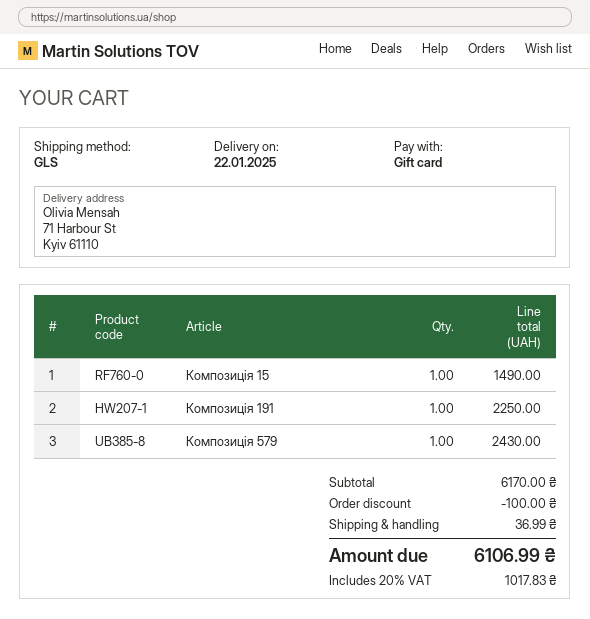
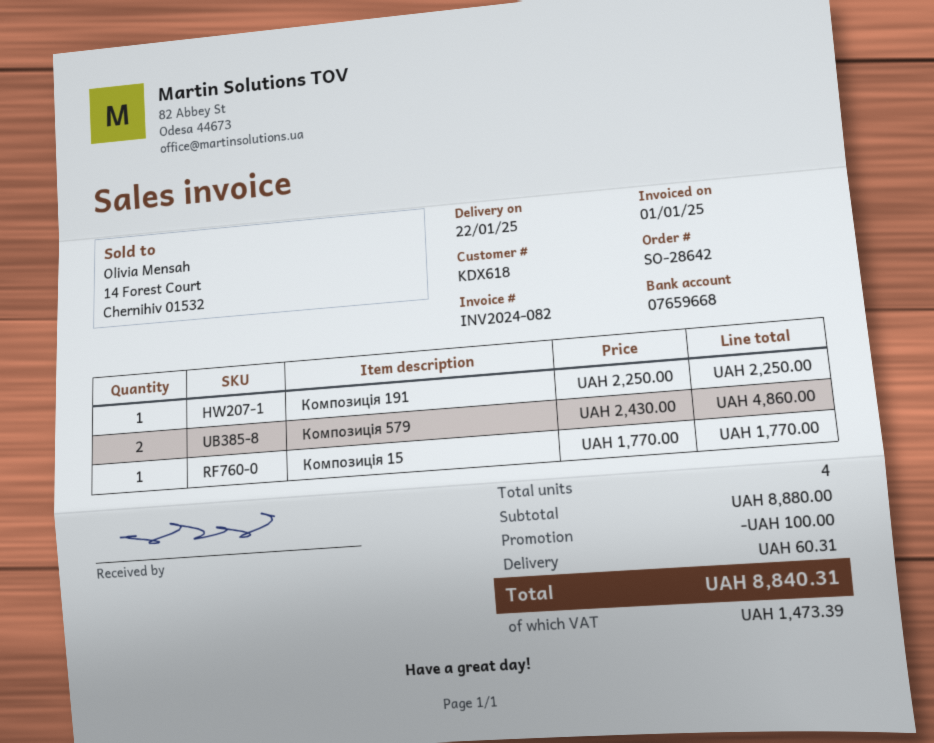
Композиція 15: 1 for 1490.00 -> 1 for 1770.00
Композиція 579: 1 for 2430.00 -> 2 for 4860.00
subtotal: 6170.00 -> 8880.00
shipping: 36.99 -> 60.31
tax: 1017.83 -> 1473.39
total: 6106.99 -> 8840.31

